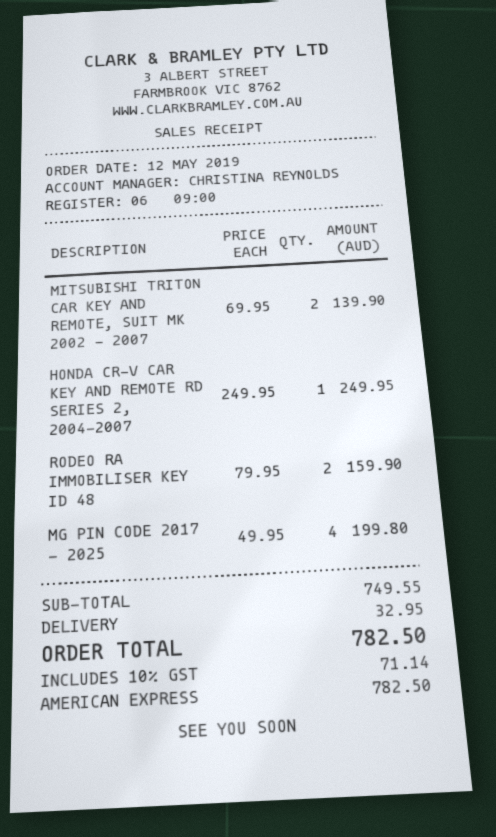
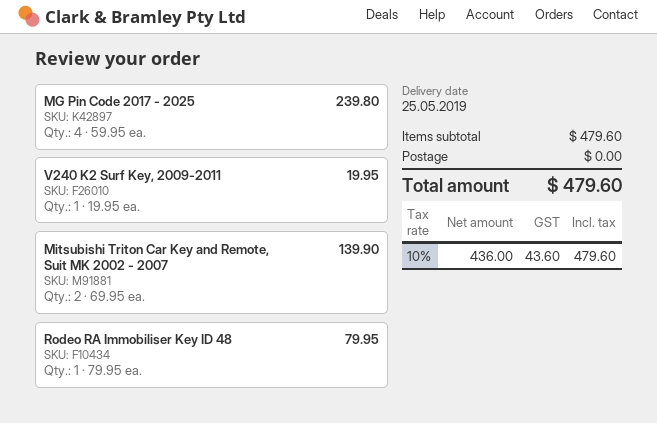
HONDA CR-V CAR KEY AND REMOTE RD SERIES 2, 2004-2007: 1 x 249.95 = 249.95 -> none
RODEO RA IMMOBILISER KEY ID 48: 2 x 79.95 = 159.90 -> 1 x 79.95 = 79.95
MG PIN CODE 2017 - 2025: 4 x 49.95 = 199.80 -> 4 x 59.95 = 239.80
V240 K2 Surf Key, 2009-2011: none -> 1 x 19.95 = 19.95
subtotal: 749.55 -> 479.60
shipping: 32.95 -> 0.00
tax: 10% = 71.14 -> 10% = 43.60
total: 782.50 -> 479.60

